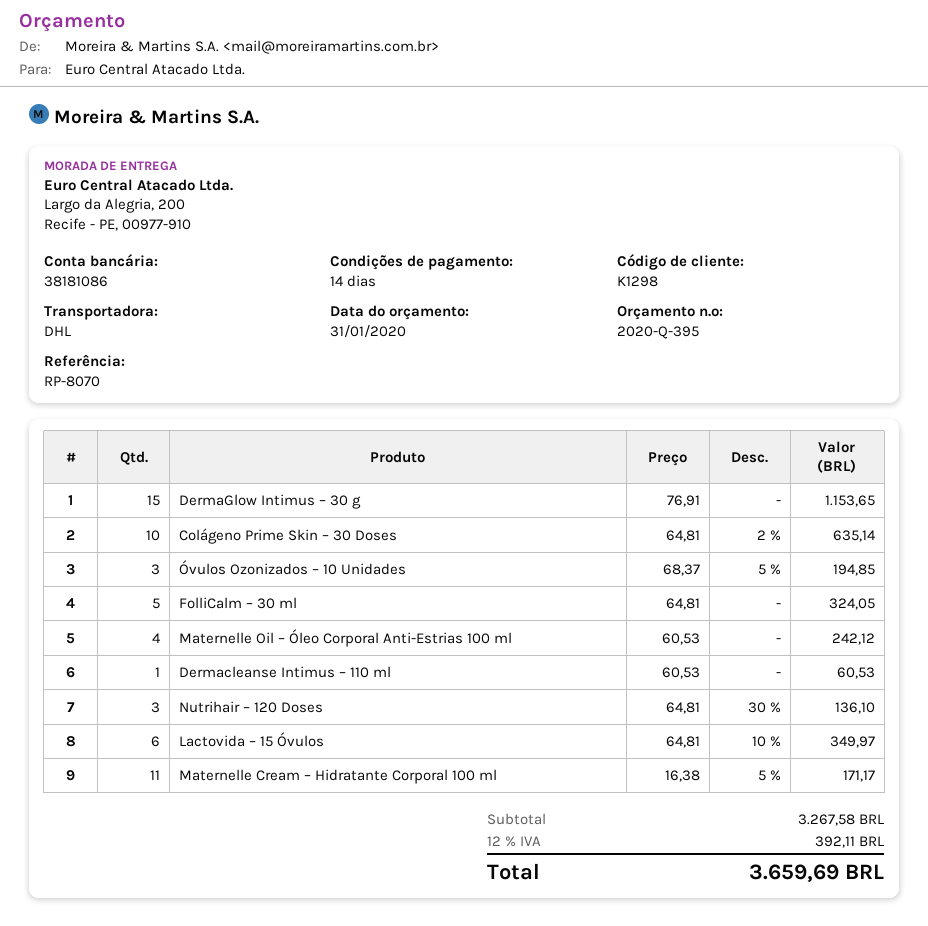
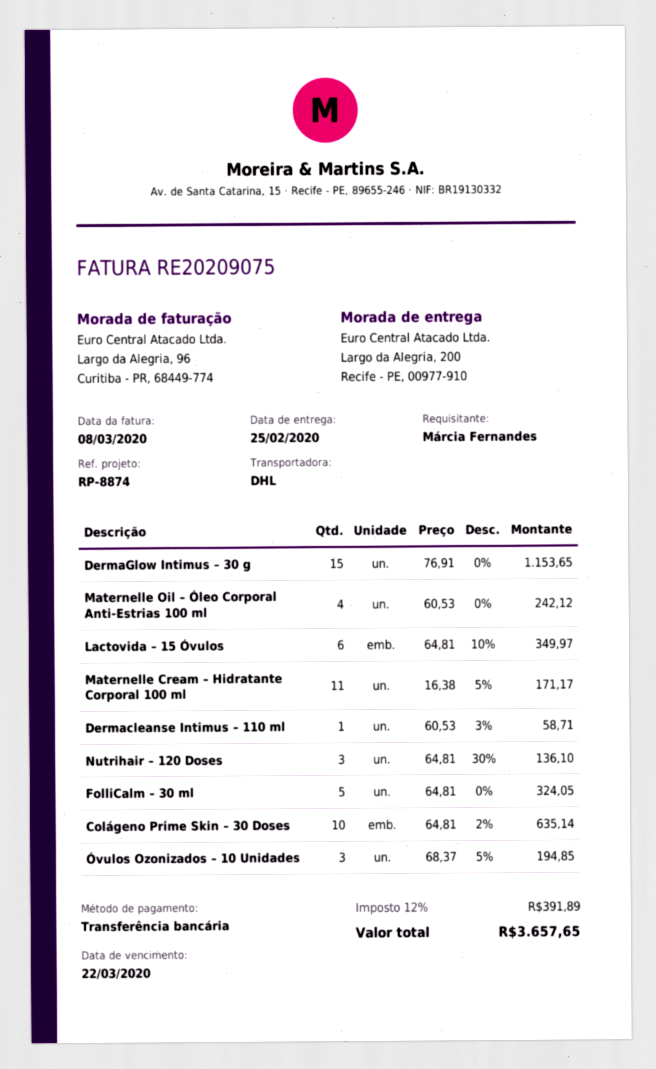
reference: RP-8070 -> RP-8874
Dermacleanse Intimus – 110 ml: 1 x 60.53 = 60.53 -> 1 x 60.53 - 3% = 58.71
tax: 12% = 392.11 -> 12% = 391.89
total: 3659.69 -> 3657.65

